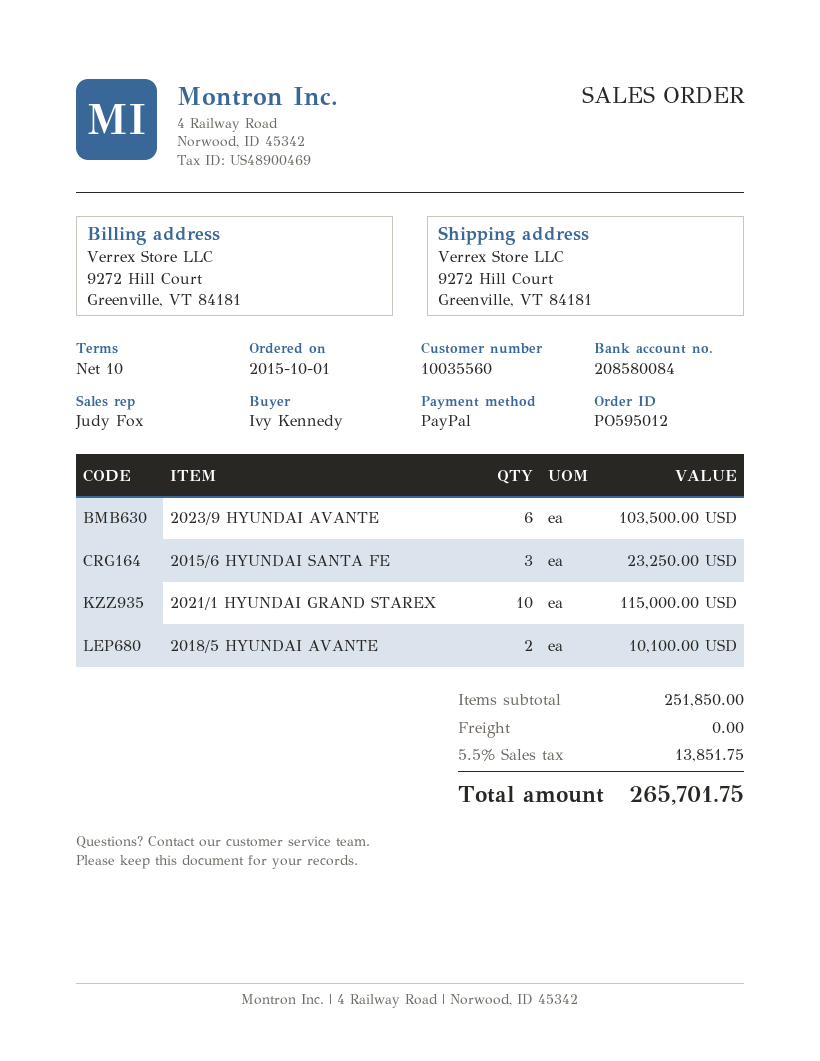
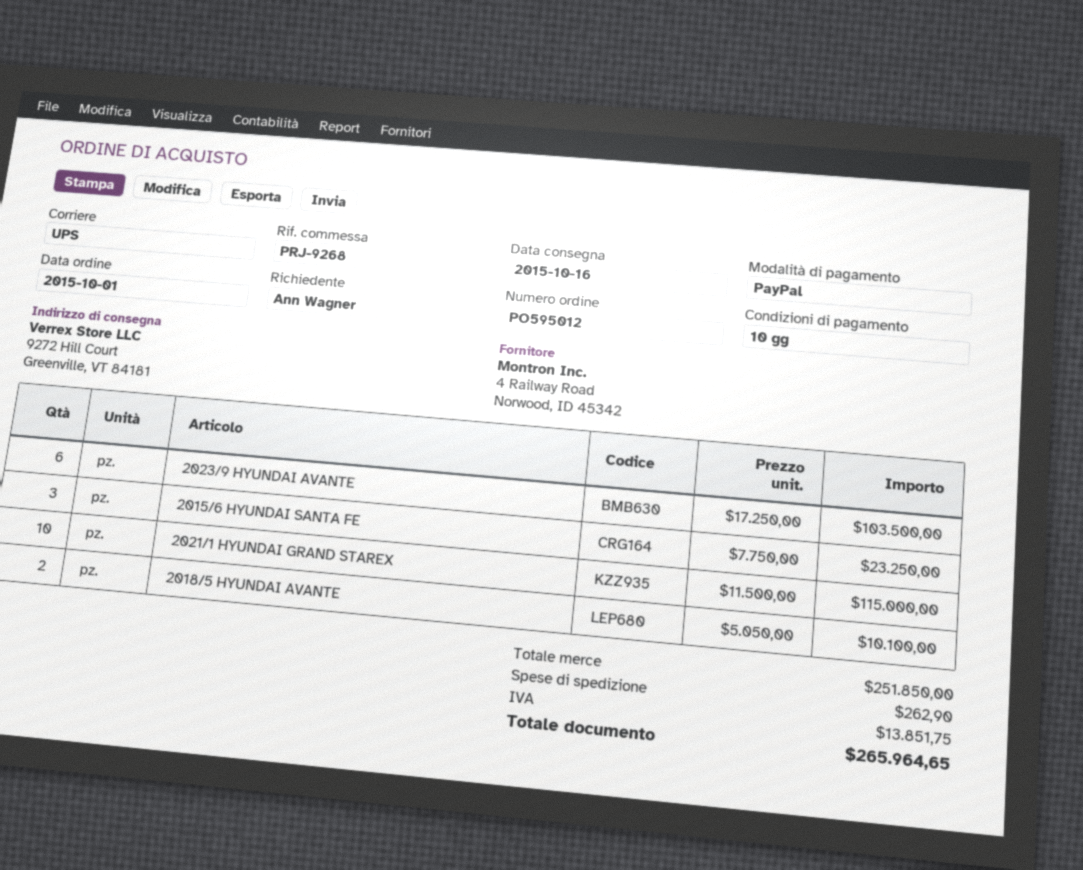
ordered by: Ivy Kennedy -> Ann Wagner
shipping: 0.00 -> 262.90
total: 265701.75 -> 265964.65

